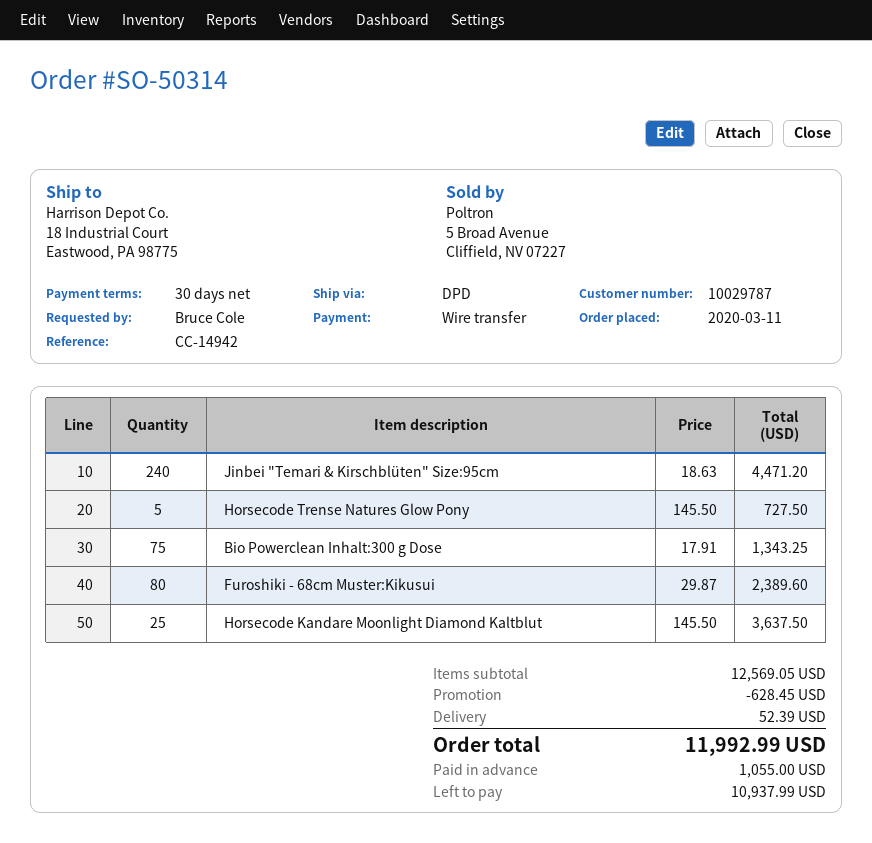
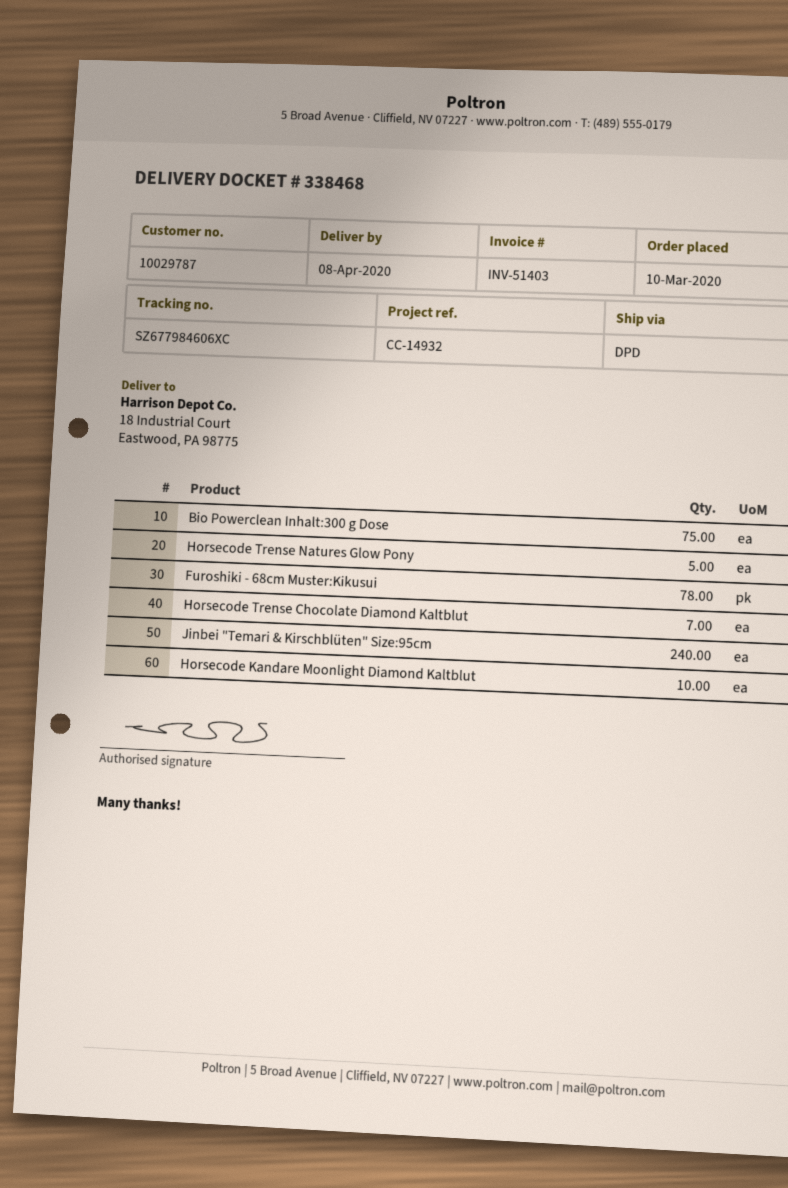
order date: 2020-03-11 -> 2020-03-10
reference: CC-14942 -> CC-14932
Furoshiki - 68cm Muster:Kikusui: 80 -> 78
Horsecode Kandare Moonlight Diamond Kaltblut: 25 -> 10
Horsecode Trense Chocolate Diamond Kaltblut: none -> 7

